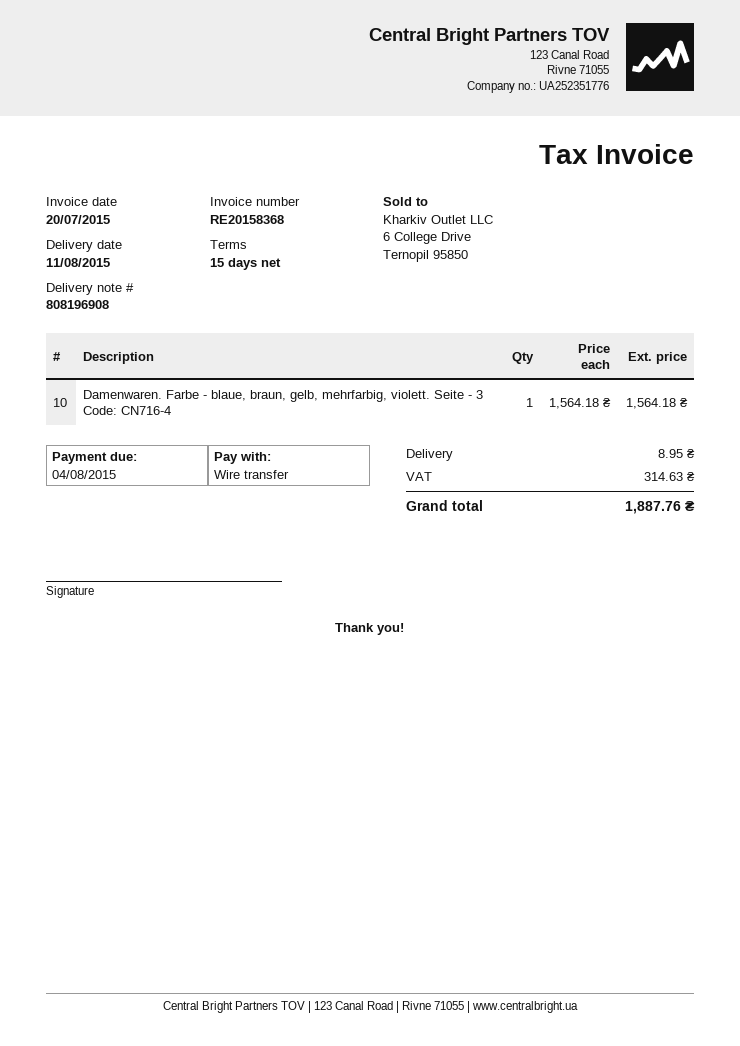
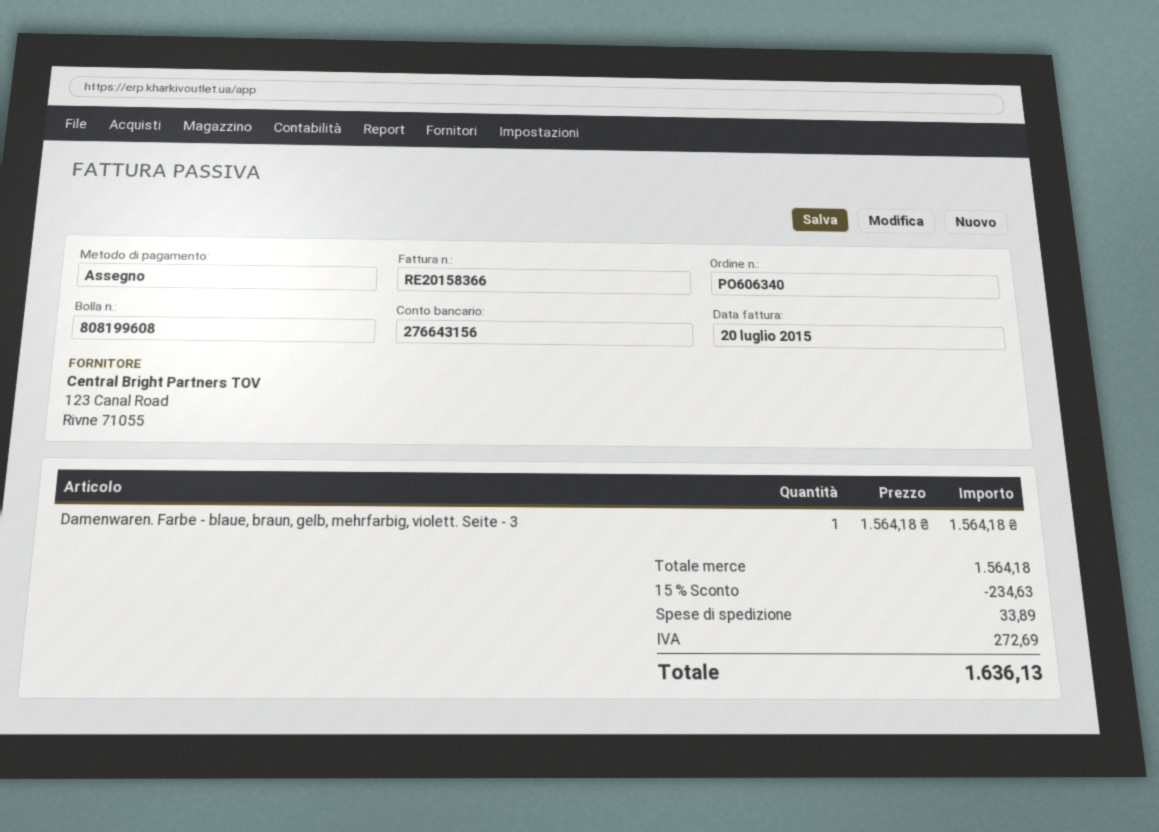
delivery note number: 808196908 -> 808199608
invoice number: RE20158368 -> RE20158366
payment method: bank transfer -> cheque
discount: none -> 15% = 234.63
shipping: 8.95 -> 33.89
tax: 314.63 -> 272.69
total: 1887.76 -> 1636.13

